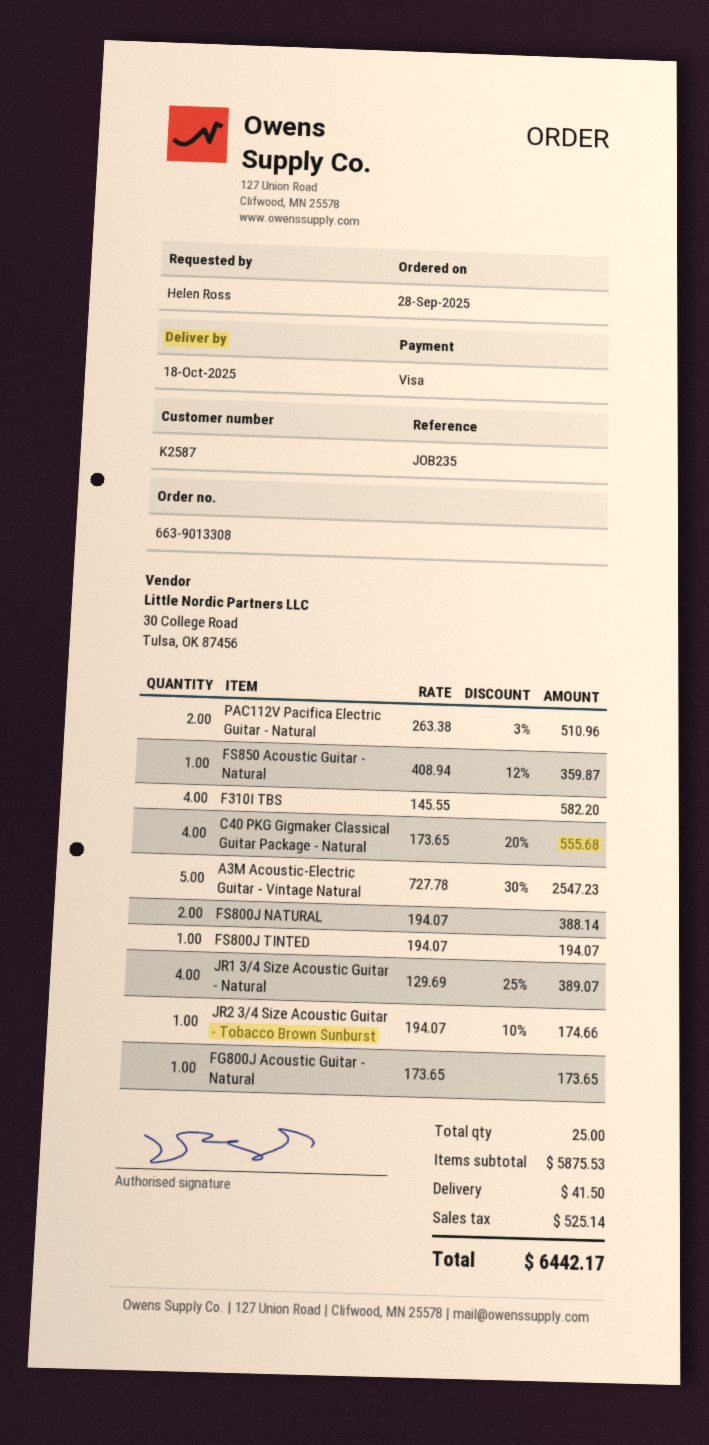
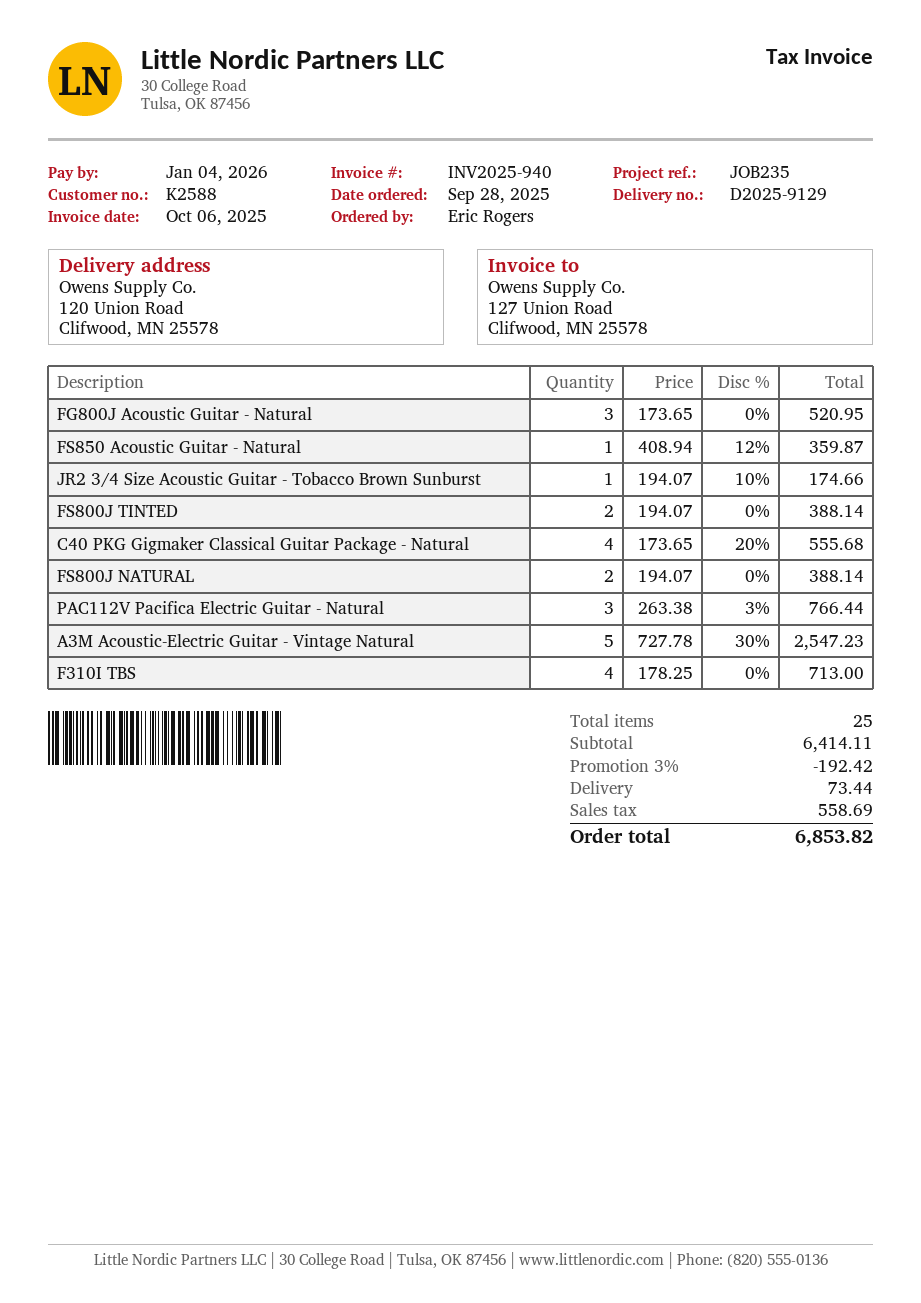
customer number: K2587 -> K2588
ordered by: Helen Ross -> Eric Rogers
PAC112V Pacifica Electric Guitar - Natural: 2 x 263.38 - 3% = 510.96 -> 3 x 263.38 - 3% = 766.44
F310I TBS: 4 x 145.55 = 582.20 -> 4 x 178.25 = 713.00
FS800J TINTED: 1 x 194.07 = 194.07 -> 2 x 194.07 = 388.14
JR1 3/4 Size Acoustic Guitar - Natural: 4 x 129.69 - 25% = 389.07 -> none
FG800J Acoustic Guitar - Natural: 1 x 173.65 = 173.65 -> 3 x 173.65 = 520.95
subtotal: 5875.53 -> 6414.11
discount: none -> 3% = 192.42
shipping: 41.50 -> 73.44
tax: 525.14 -> 558.69
total: 6442.17 -> 6853.82

